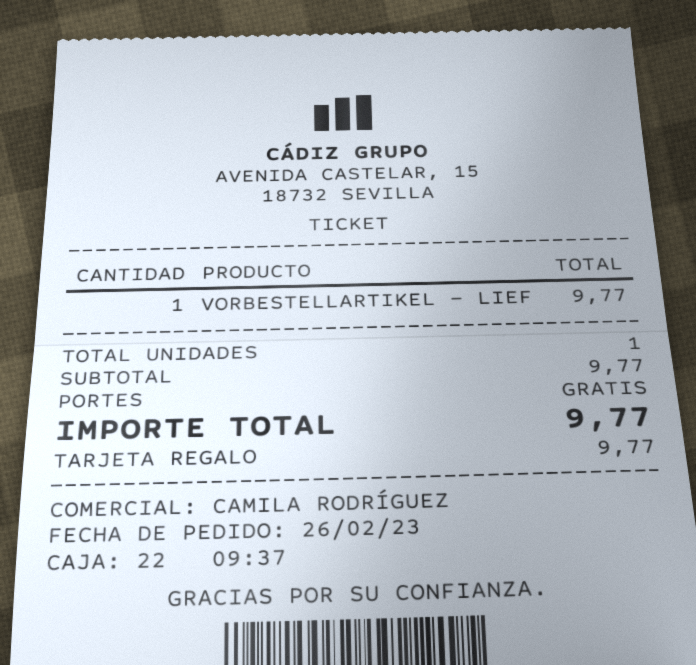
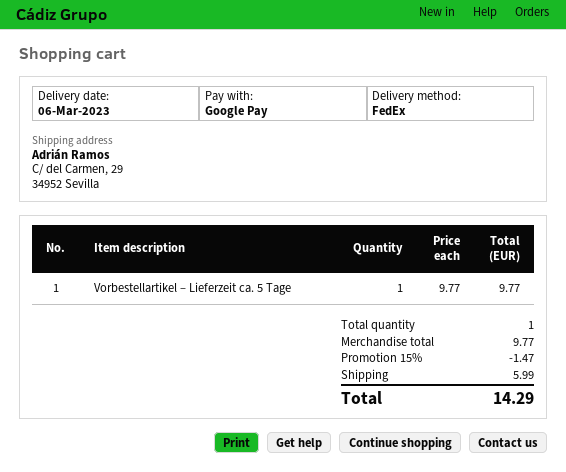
payment method: gift card -> Google Pay
discount: none -> 15% = 1.47
shipping: 0.00 -> 5.99
total: 9.77 -> 14.29

